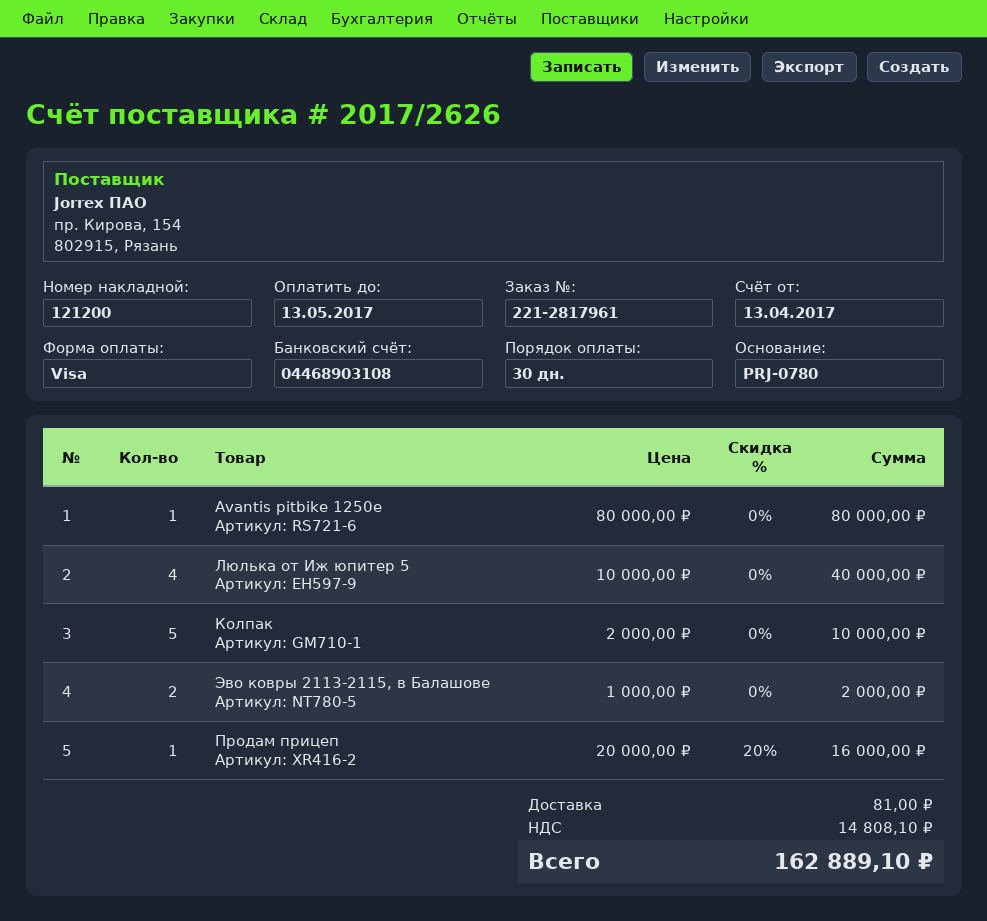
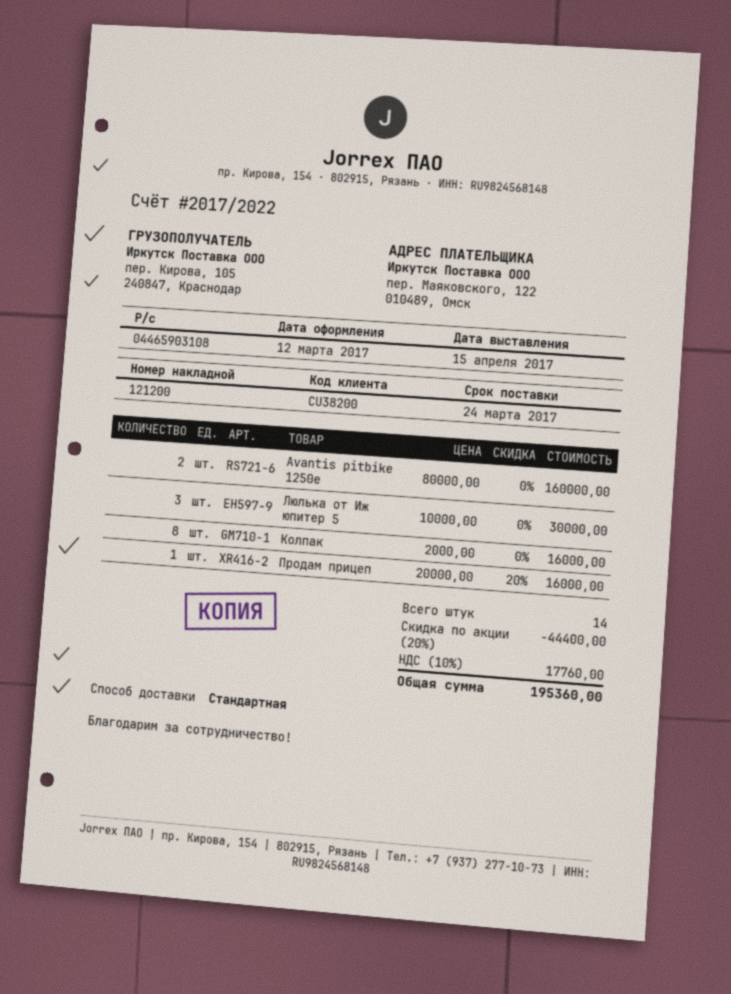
invoice number: 2017/2626 -> 2017/2022
invoice date: 2017-04-13 -> 2017-04-15
bank account: 04468903108 -> 04465903108
Avantis pitbike 1250e: 1 x 80000.00 = 80000.00 -> 2 x 80000.00 = 160000.00
Люлька от Иж юпитер 5: 4 x 10000.00 = 40000.00 -> 3 x 10000.00 = 30000.00
Колпак: 5 x 2000.00 = 10000.00 -> 8 x 2000.00 = 16000.00
Эво ковры 2113-2115, в Балашове: 2 x 1000.00 = 2000.00 -> none
discount: none -> 20% = 44400.00
shipping: 81.00 -> none
tax: 14808.10 -> 17760.00
total: 162889.10 -> 195360.00

